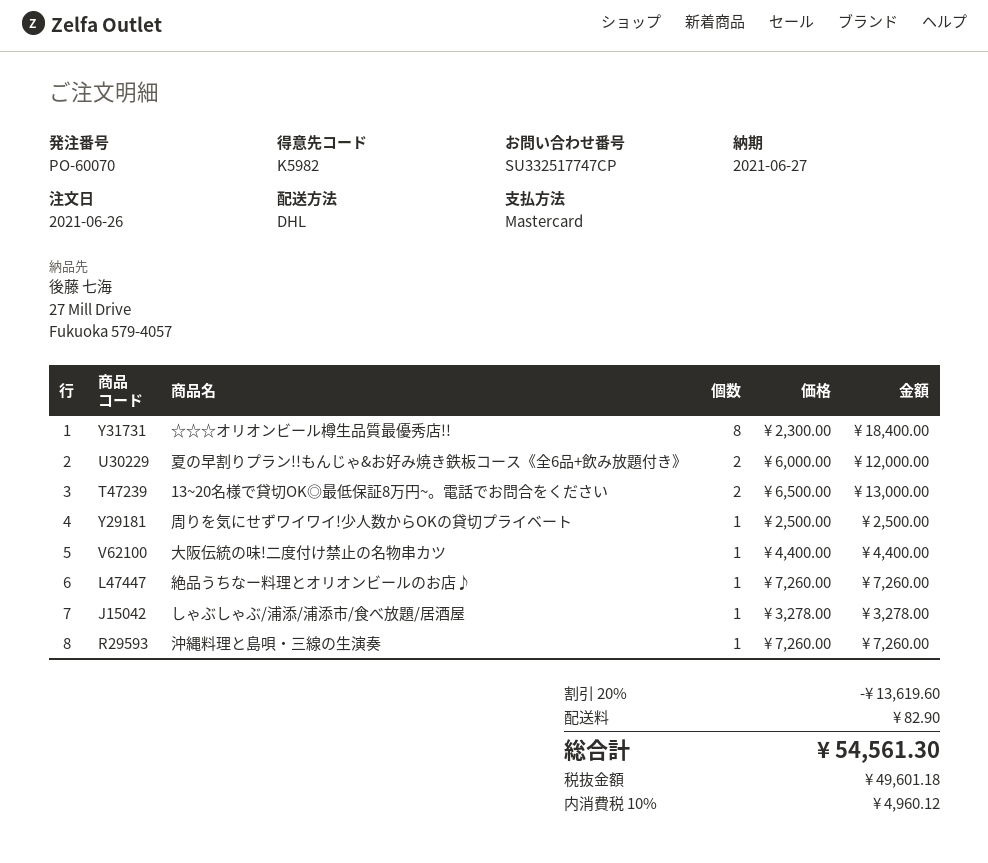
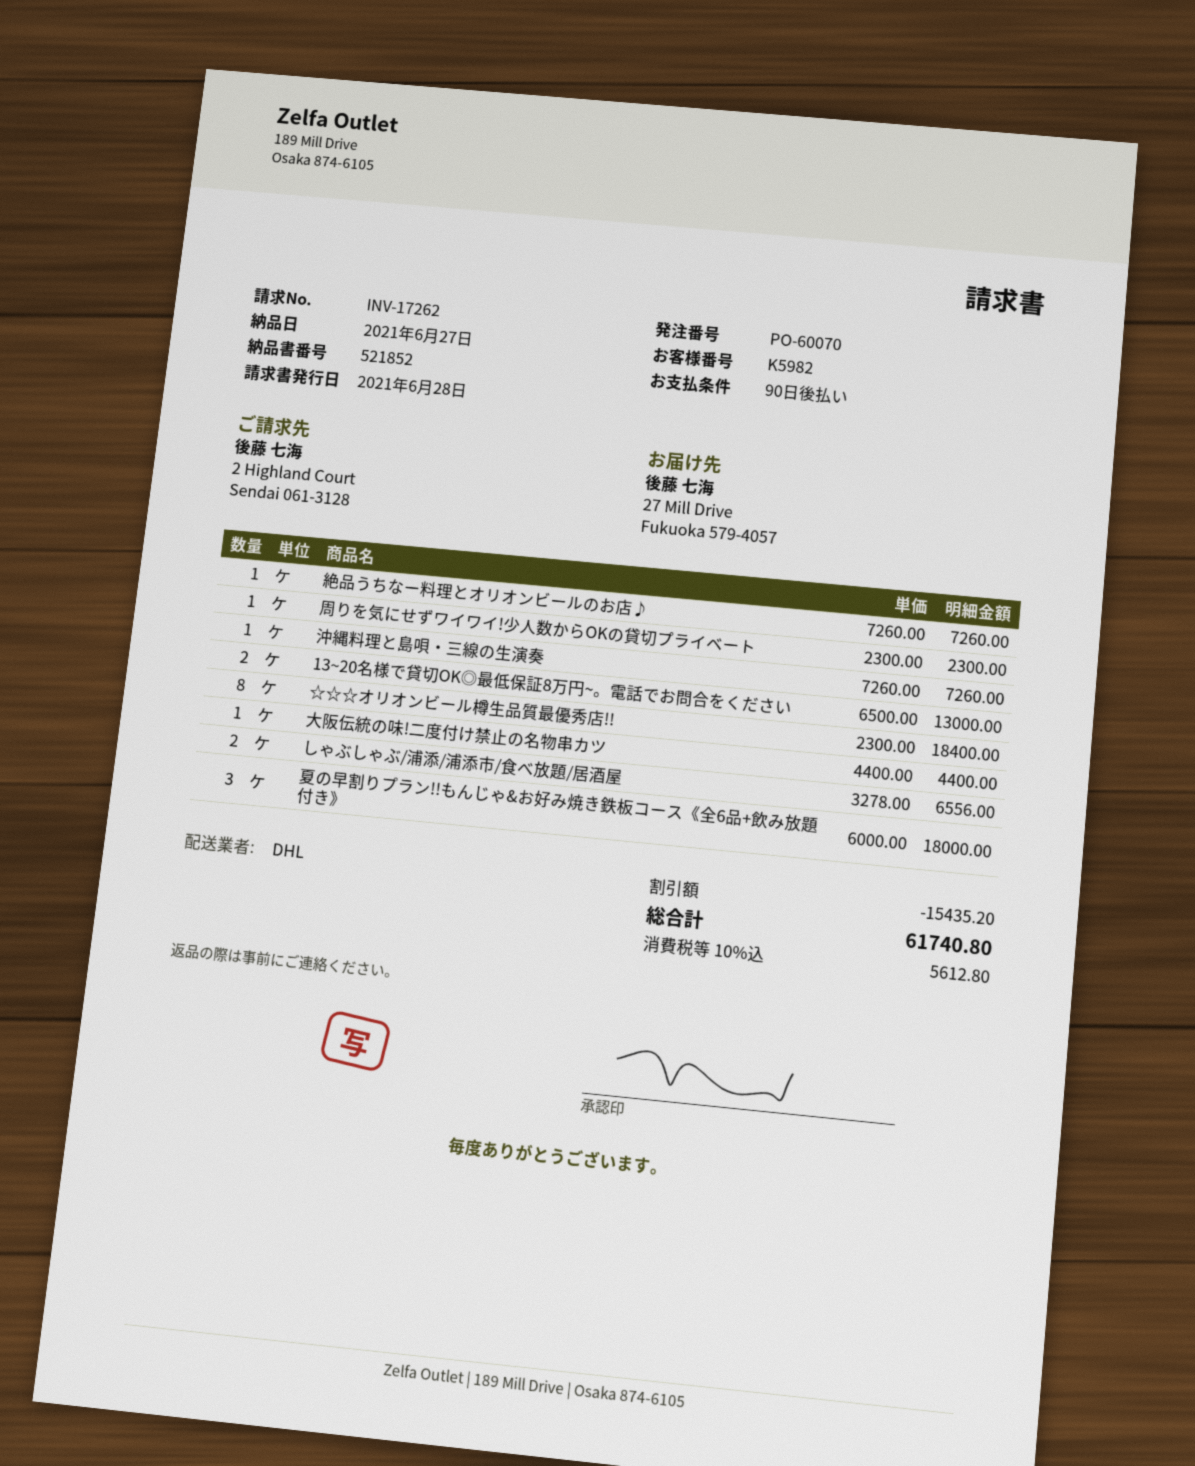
夏の早割りプラン!!もんじゃ&お好み焼き鉄板コース《全6品+飲み放題付き》: 2 x 6000.00 = 12000.00 -> 3 x 6000.00 = 18000.00
周りを気にせずワイワイ!少人数からOKの貸切プライベート: 1 x 2500.00 = 2500.00 -> 1 x 2300.00 = 2300.00
しゃぶしゃぶ/浦添/浦添市/食べ放題/居酒屋: 1 x 3278.00 = 3278.00 -> 2 x 3278.00 = 6556.00
discount: 13619.60 -> 15435.20
shipping: 82.90 -> none
tax: 10% = 4960.12 -> 10% = 5612.80
total: 54561.30 -> 61740.80

